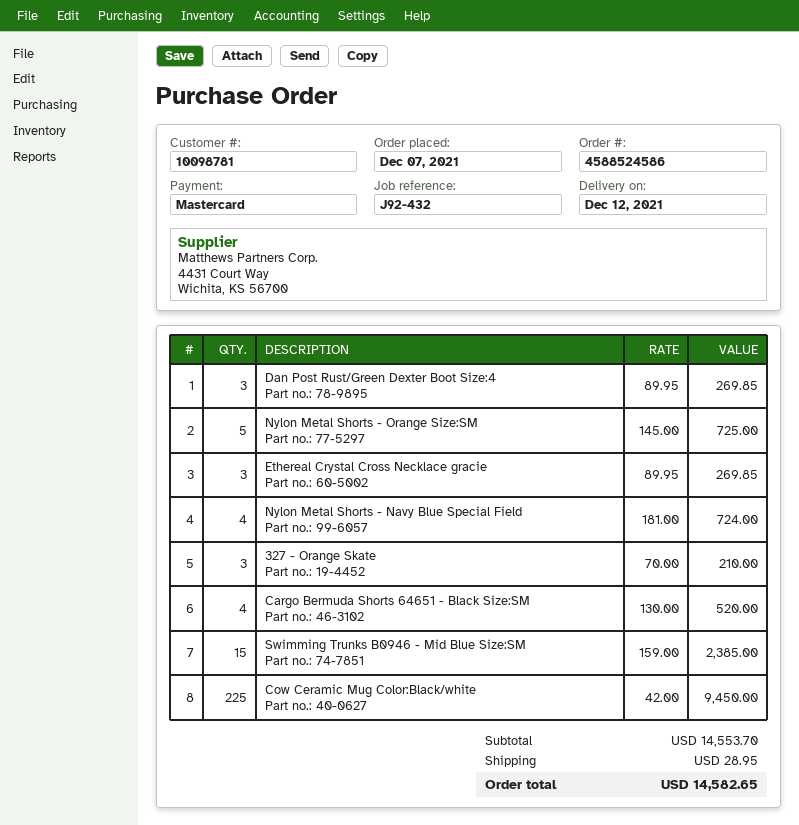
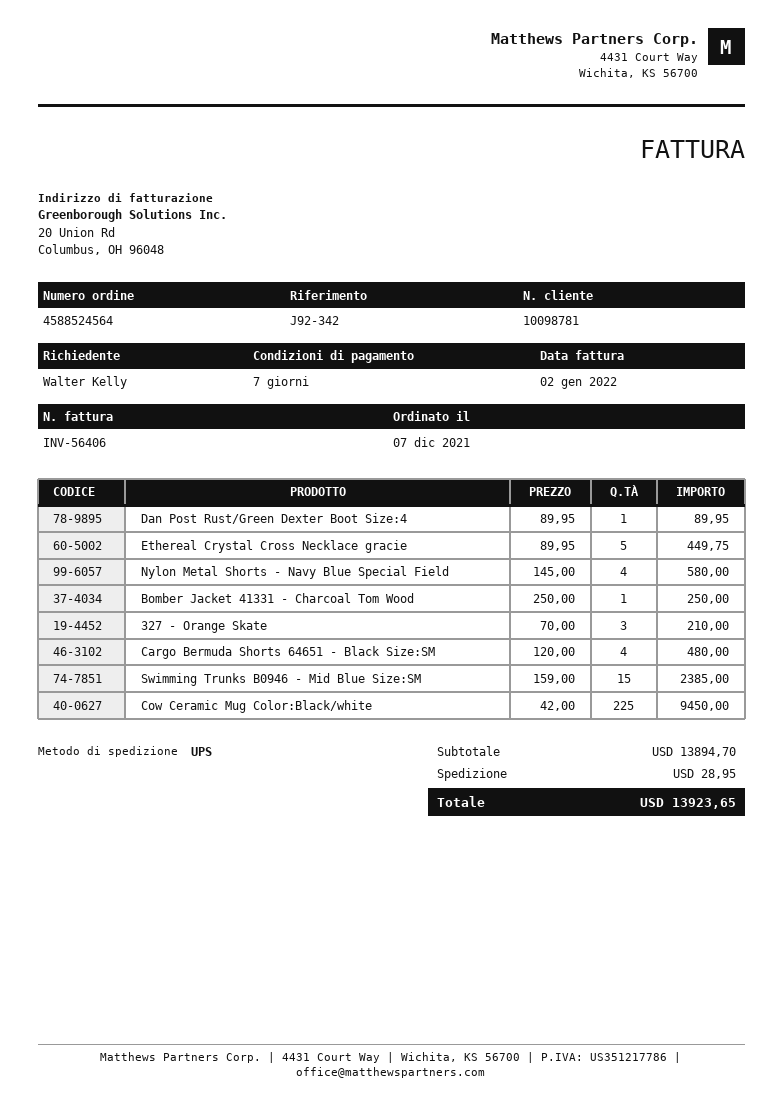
order number: 4588524586 -> 4588524564
reference: J92-432 -> J92-342
Dan Post Rust/Green Dexter Boot Size:4: 3 x 89.95 = 269.85 -> 1 x 89.95 = 89.95
Nylon Metal Shorts - Orange Size:SM: 5 x 145.00 = 725.00 -> none
Ethereal Crystal Cross Necklace gracie: 3 x 89.95 = 269.85 -> 5 x 89.95 = 449.75
Nylon Metal Shorts - Navy Blue Special Field: 4 x 181.00 = 724.00 -> 4 x 145.00 = 580.00
Cargo Bermuda Shorts 64651 - Black Size:SM: 4 x 130.00 = 520.00 -> 4 x 120.00 = 480.00
Bomber Jacket 41331 - Charcoal Tom Wood: none -> 1 x 250.00 = 250.00
subtotal: 14553.70 -> 13894.70
total: 14582.65 -> 13923.65

